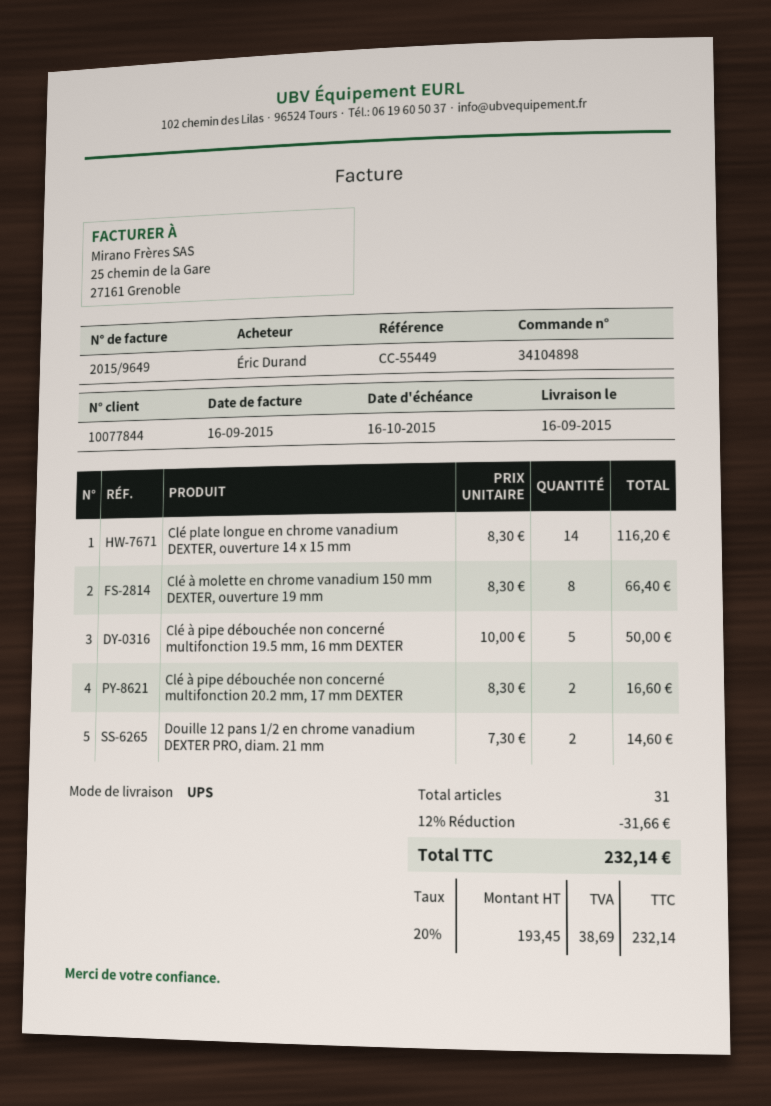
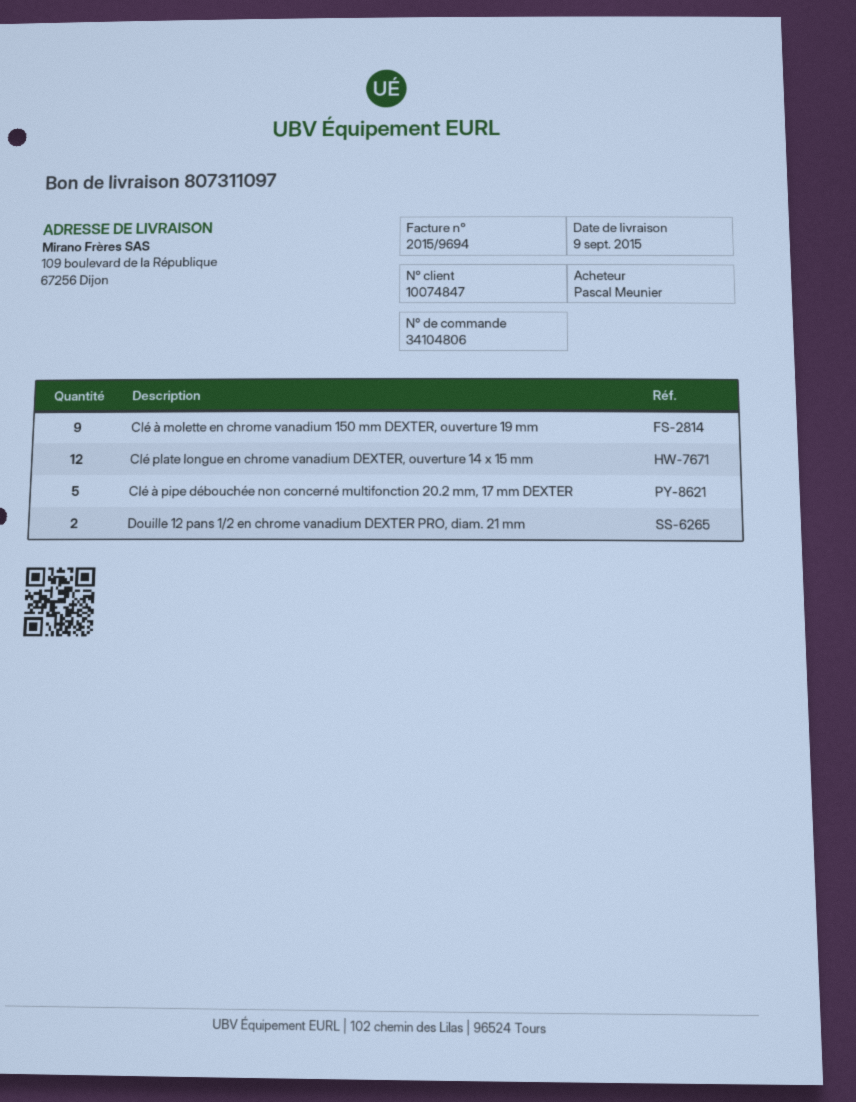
order number: 34104898 -> 34104806
delivery date: 2015-09-16 -> 2015-09-09
invoice number: 2015/9649 -> 2015/9694
customer number: 10077844 -> 10074847
ordered by: Éric Durand -> Pascal Meunier
Clé plate longue en chrome vanadium DEXTER, ouverture 14 x 15 mm: 14 -> 12
Clé à molette en chrome vanadium 150 mm DEXTER, ouverture 19 mm: 8 -> 9
Clé à pipe débouchée non concerné multifonction 19.5 mm, 16 mm DEXTER: 5 -> none
Clé à pipe débouchée non concerné multifonction 20.2 mm, 17 mm DEXTER: 2 -> 5

